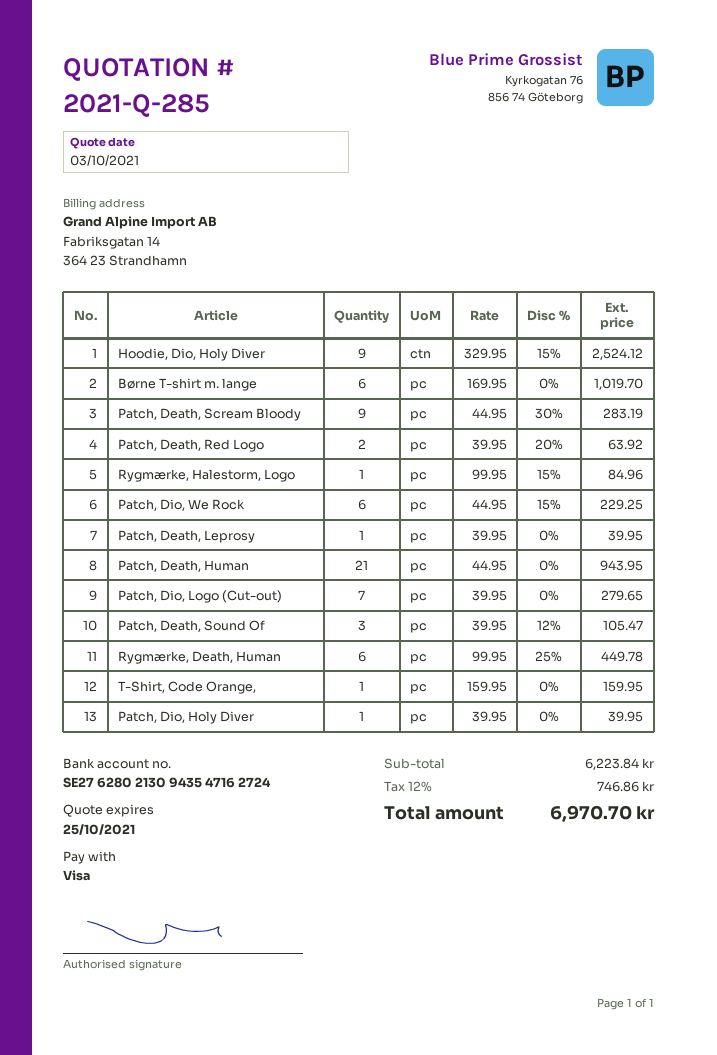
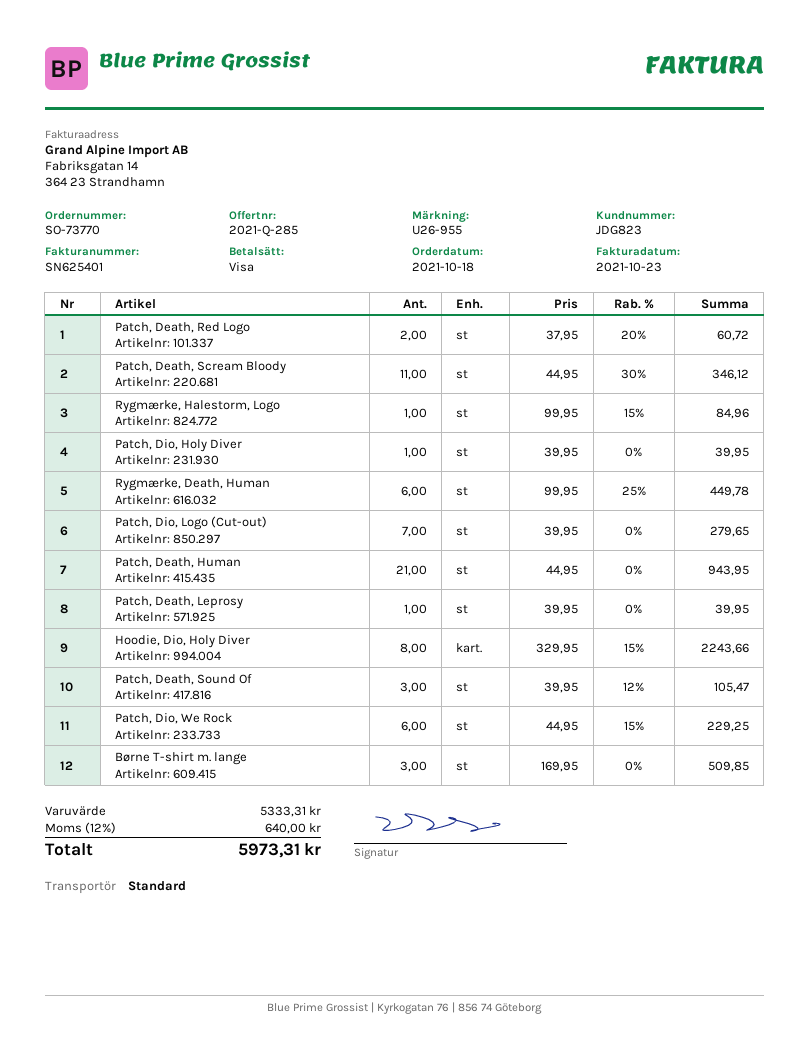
Hoodie, Dio, Holy Diver: 9 x 329.95 - 15% = 2524.12 -> 8 x 329.95 - 15% = 2243.66
Børne T-shirt m. lange: 6 x 169.95 = 1019.70 -> 3 x 169.95 = 509.85
Patch, Death, Scream Bloody: 9 x 44.95 - 30% = 283.19 -> 11 x 44.95 - 30% = 346.12
Patch, Death, Red Logo: 2 x 39.95 - 20% = 63.92 -> 2 x 37.95 - 20% = 60.72
T-Shirt, Code Orange,: 1 x 159.95 = 159.95 -> none
subtotal: 6223.84 -> 5333.31
tax: 12% = 746.86 -> 12% = 640.00
total: 6970.70 -> 5973.31

